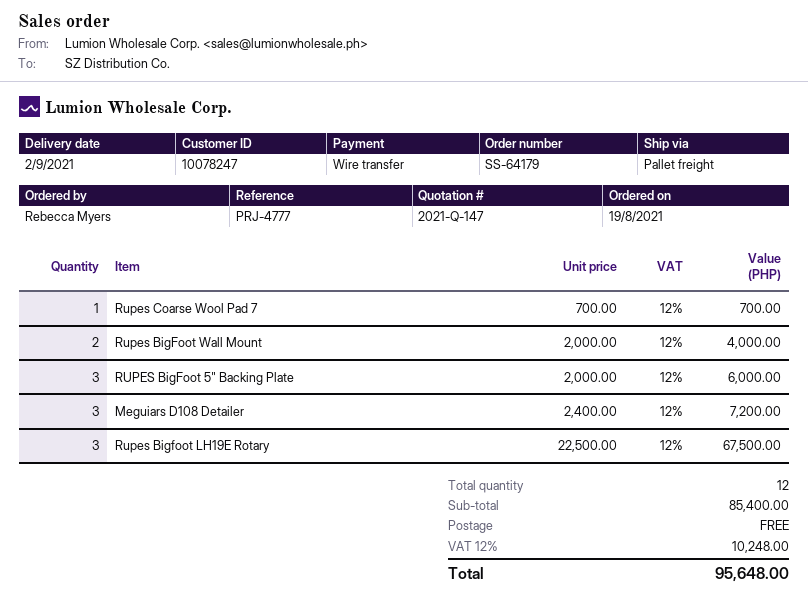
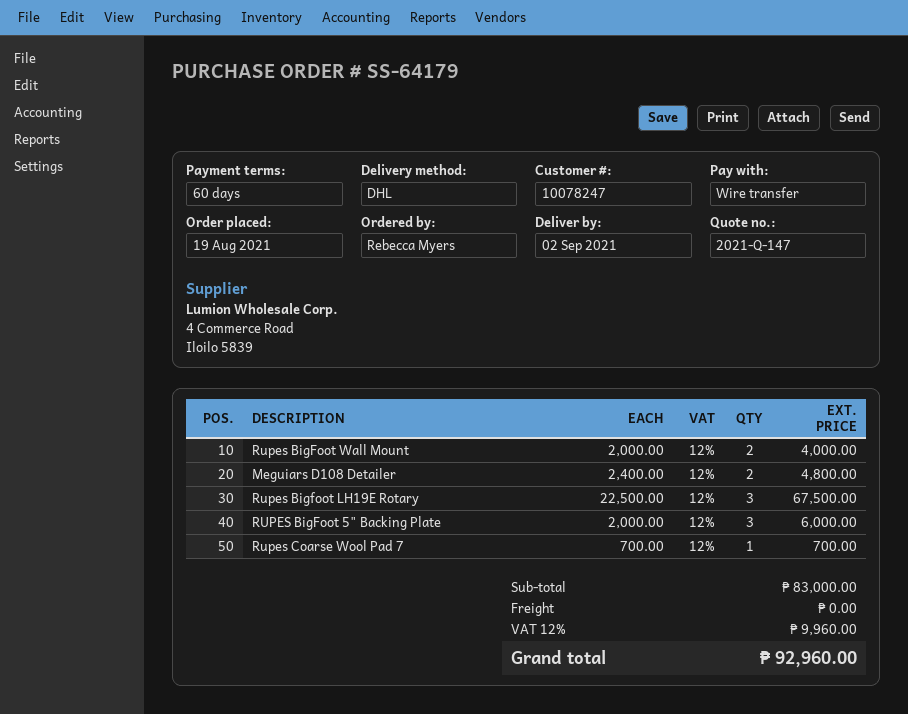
shipping method: pallet freight -> DHL
Meguiars D108 Detailer: 3 x 2400.00 = 7200.00 -> 2 x 2400.00 = 4800.00
subtotal: 85400.00 -> 83000.00
tax: 12% = 10248.00 -> 12% = 9960.00
total: 95648.00 -> 92960.00

